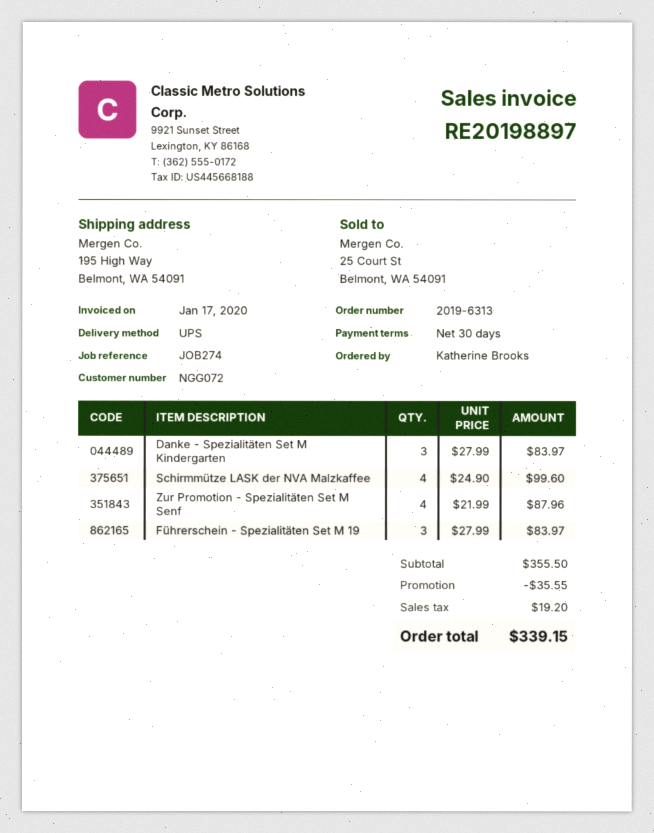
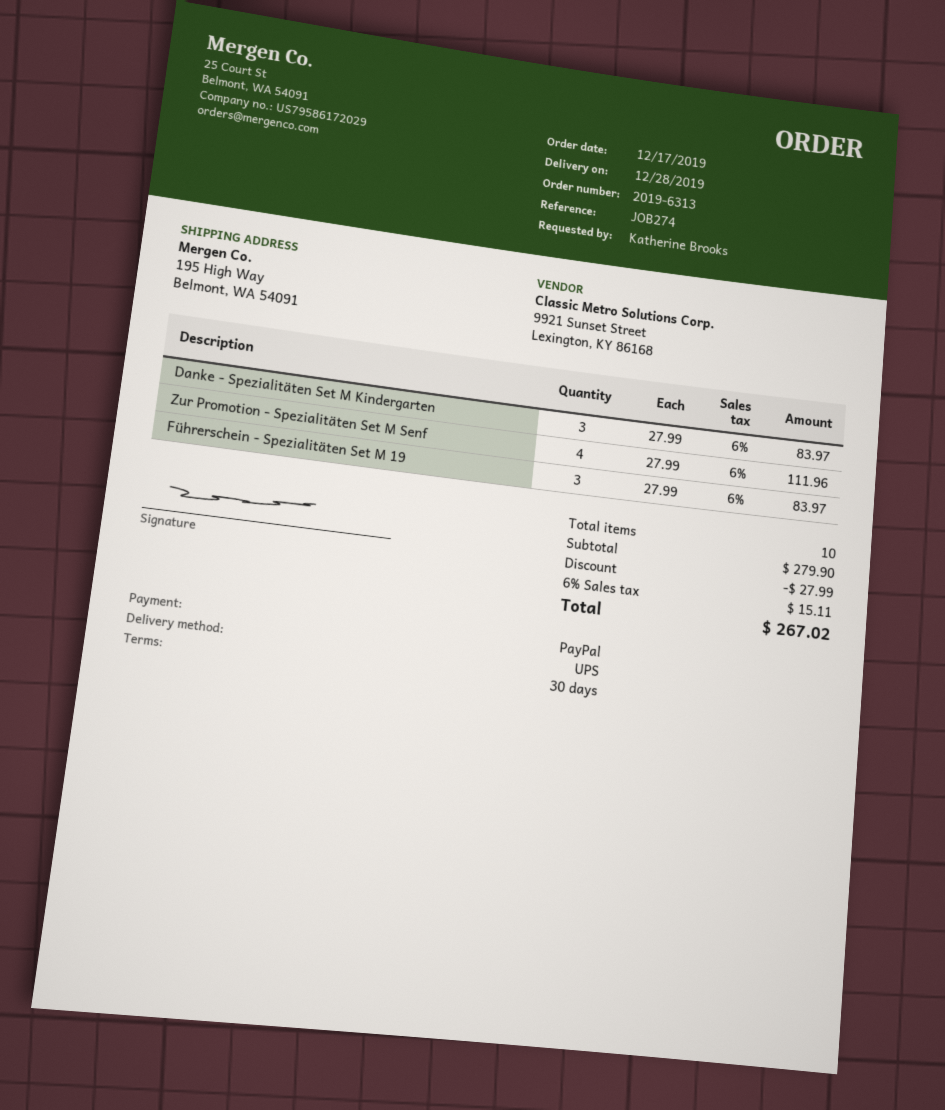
Schirmmütze LASK der NVA Malzkaffee: 4 x 24.90 = 99.60 -> none
Zur Promotion - Spezialitäten Set M Senf: 4 x 21.99 = 87.96 -> 4 x 27.99 = 111.96
subtotal: 355.50 -> 279.90
discount: 35.55 -> 27.99
tax: 19.20 -> 15.11
total: 339.15 -> 267.02

